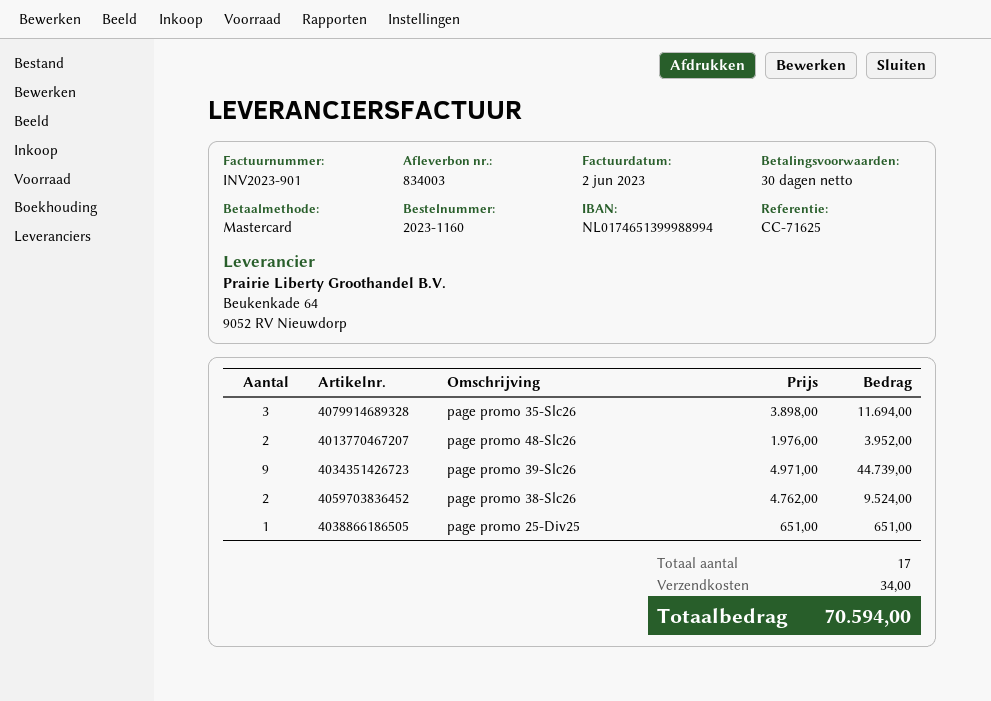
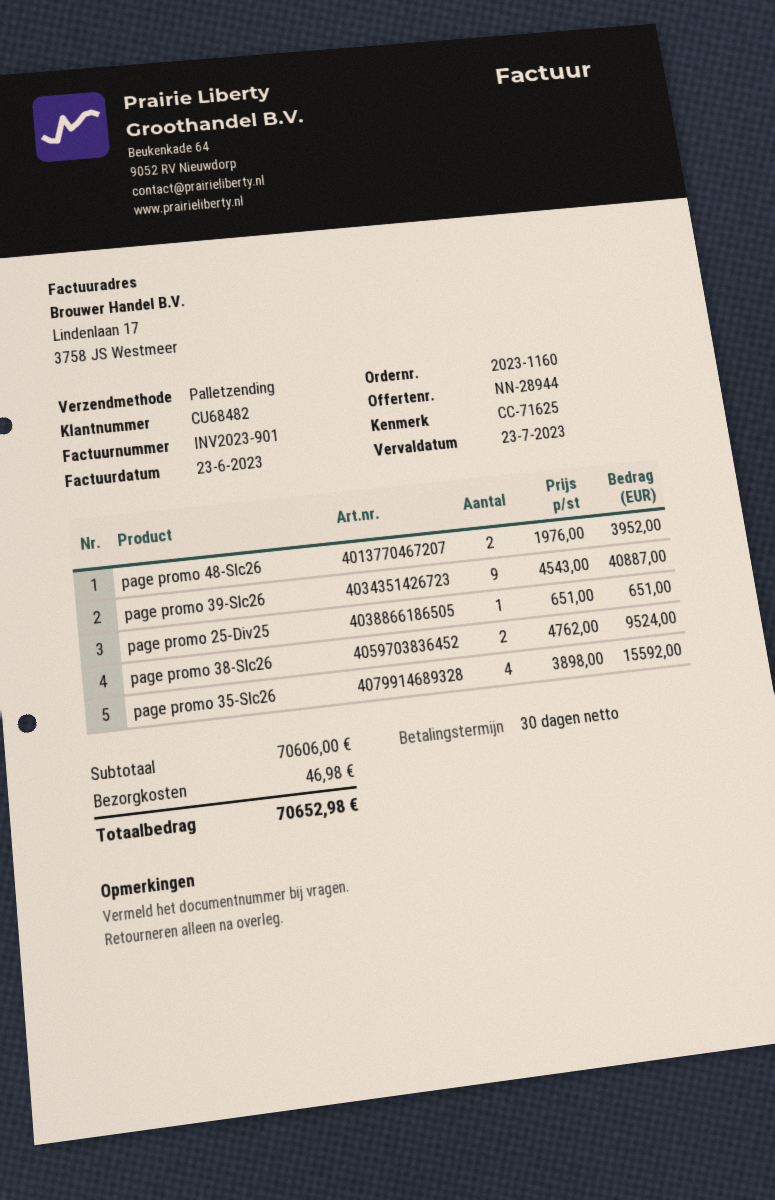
invoice date: 2023-06-02 -> 2023-06-23
page promo 35-Slc26: 3 x 3898.00 = 11694.00 -> 4 x 3898.00 = 15592.00
page promo 39-Slc26: 9 x 4971.00 = 44739.00 -> 9 x 4543.00 = 40887.00
shipping: 34.00 -> 46.98
total: 70594.00 -> 70652.98

